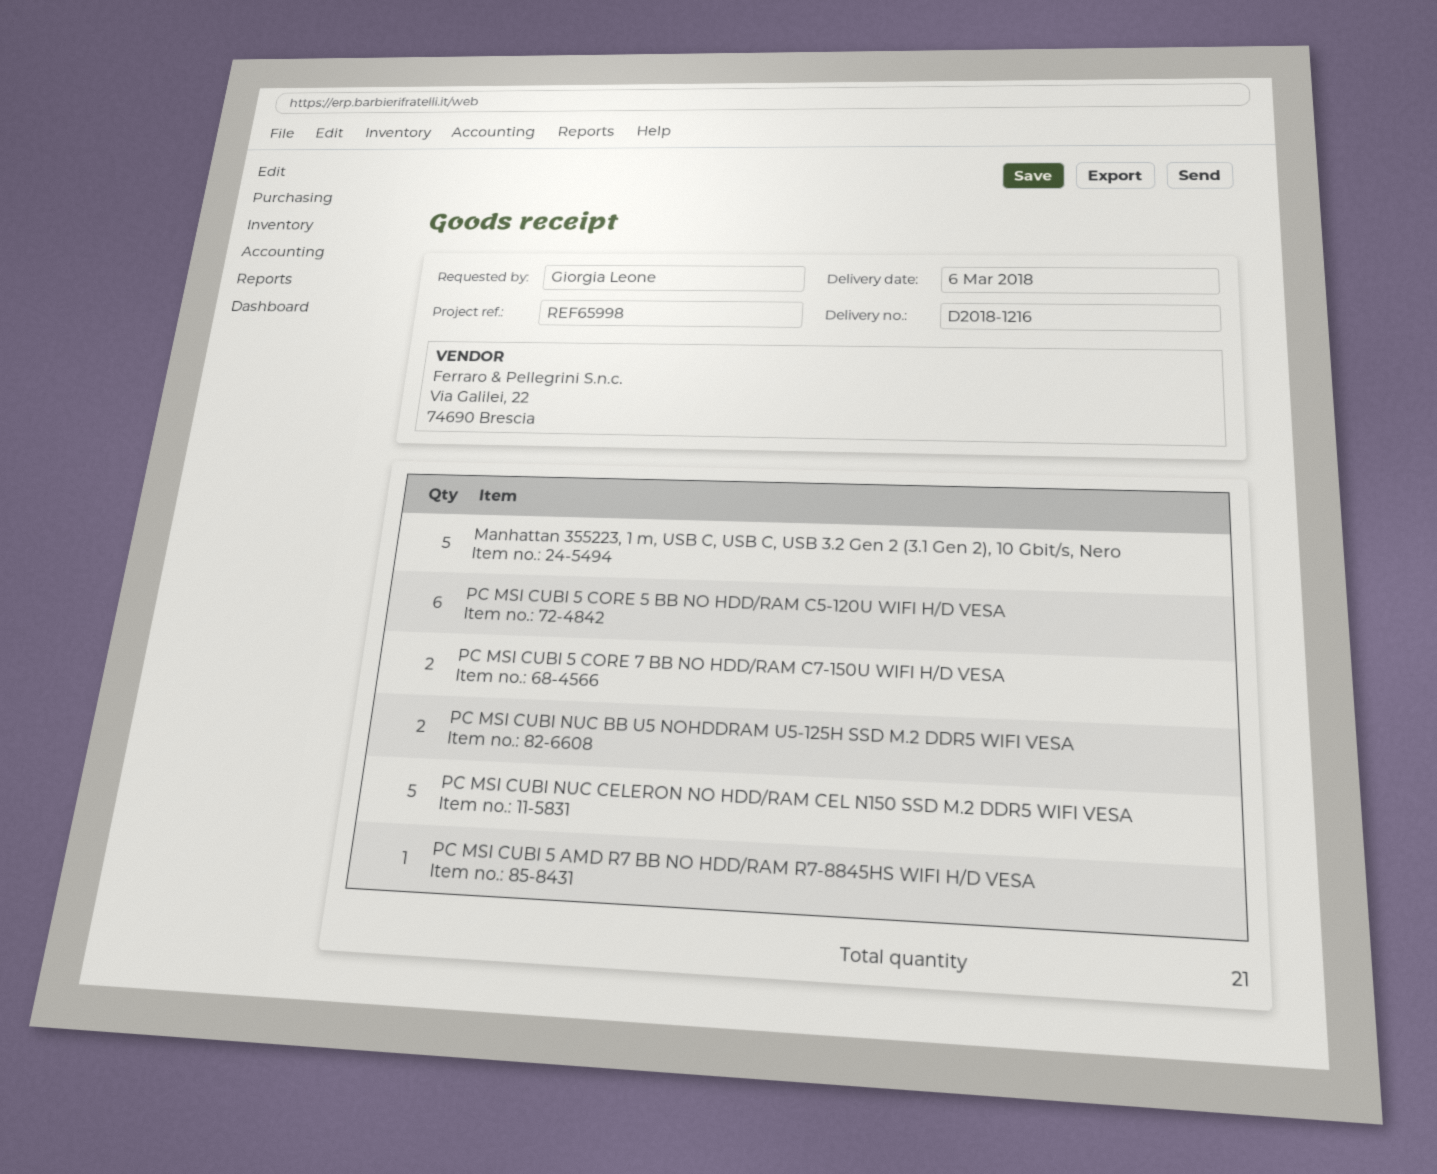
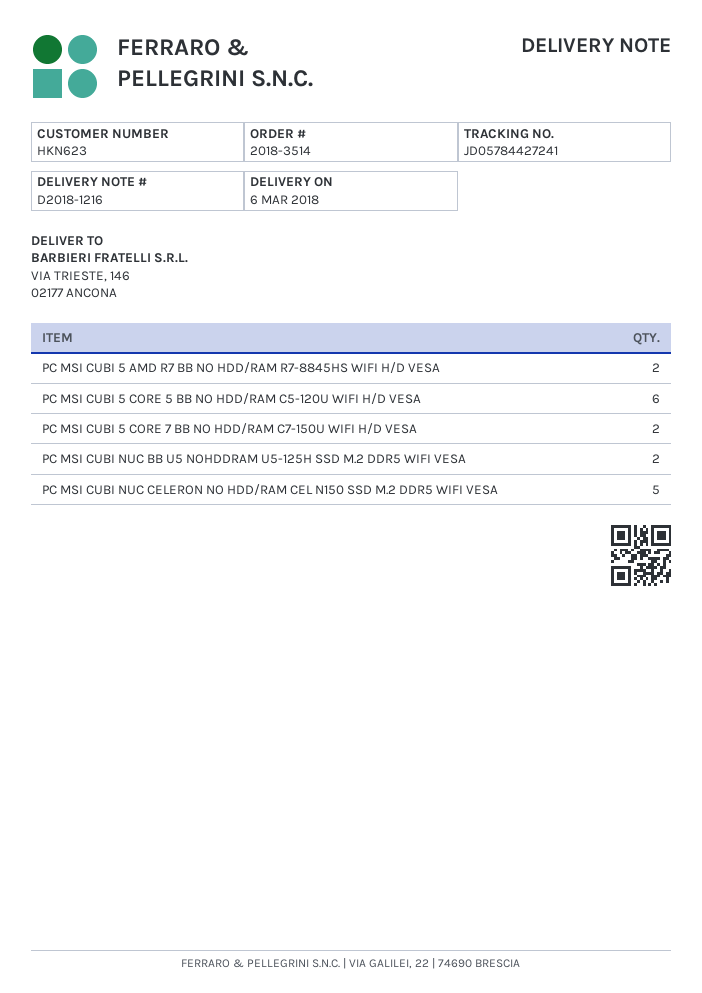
Manhattan 355223, 1 m, USB C, USB C, USB 3.2 Gen 2 (3.1 Gen 2), 10 Gbit/s, Nero: 5 -> none
PC MSI CUBI 5 AMD R7 BB NO HDD/RAM R7-8845HS WIFI H/D VESA: 1 -> 2

